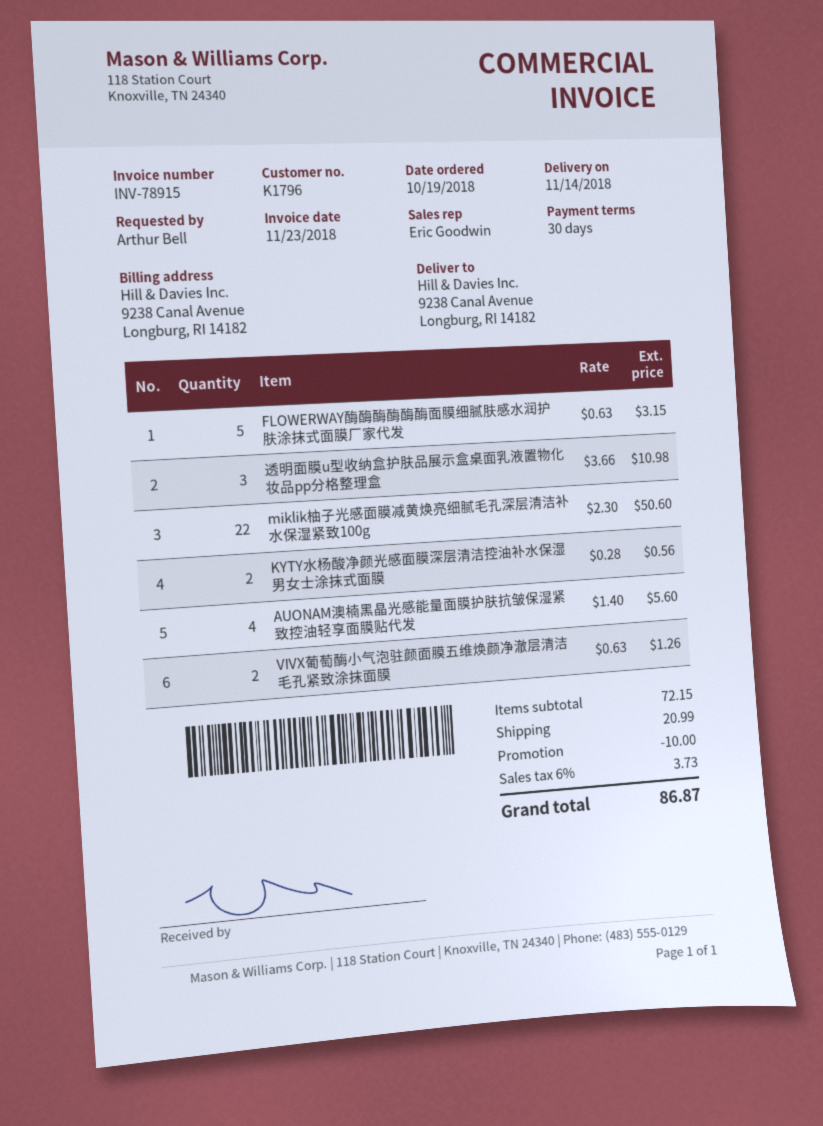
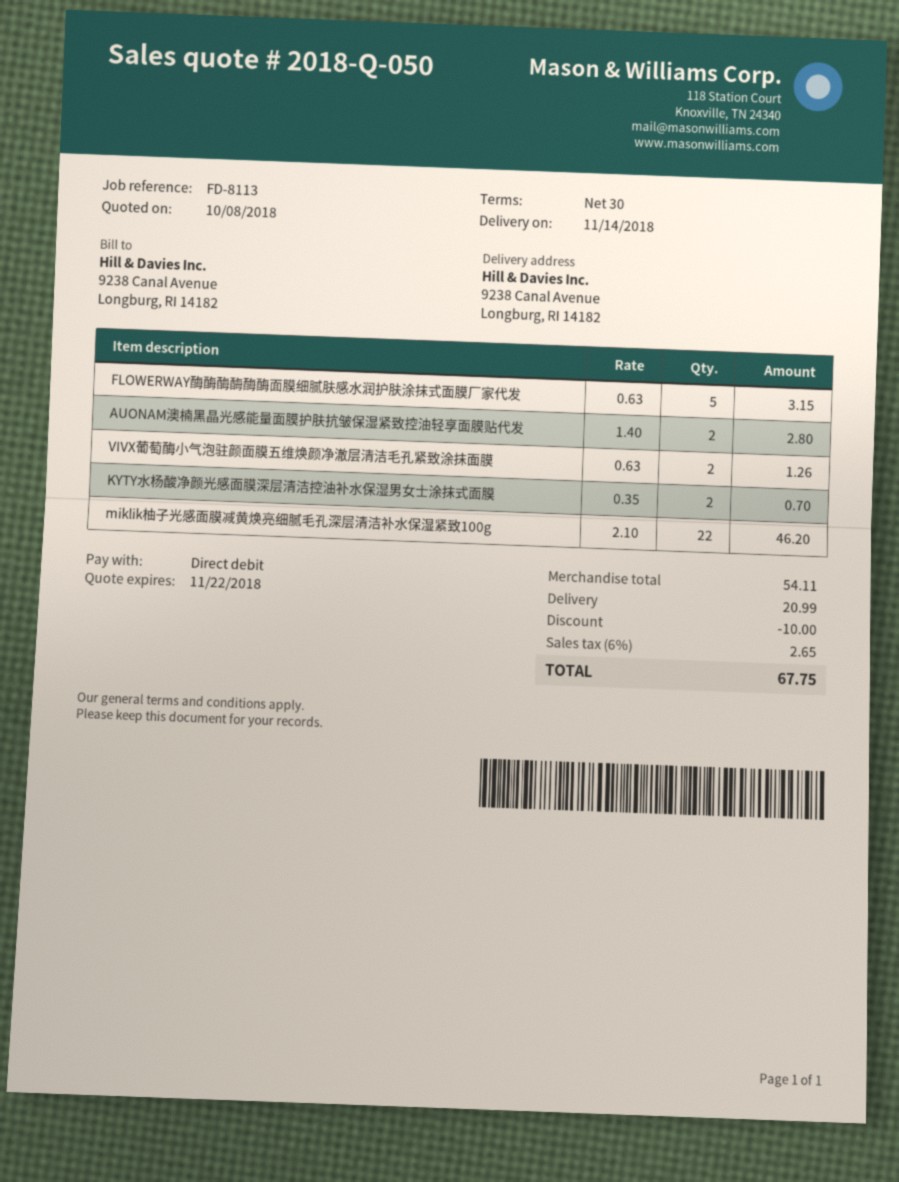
透明面膜u型收纳盒护肤品展示盒桌面乳液置物化妆品pp分格整理盒: 3 x 3.66 = 10.98 -> none
miklik柚子光感面膜减黄焕亮细腻毛孔深层清洁补水保湿紧致100g: 22 x 2.30 = 50.60 -> 22 x 2.10 = 46.20
KYTY水杨酸净颜光感面膜深层清洁控油补水保湿男女士涂抹式面膜: 2 x 0.28 = 0.56 -> 2 x 0.35 = 0.70
AUONAM澳楠黑晶光感能量面膜护肤抗皱保湿紧致控油轻享面膜贴代发: 4 x 1.40 = 5.60 -> 2 x 1.40 = 2.80
subtotal: 72.15 -> 54.11
tax: 6% = 3.73 -> 6% = 2.65
total: 86.87 -> 67.75

